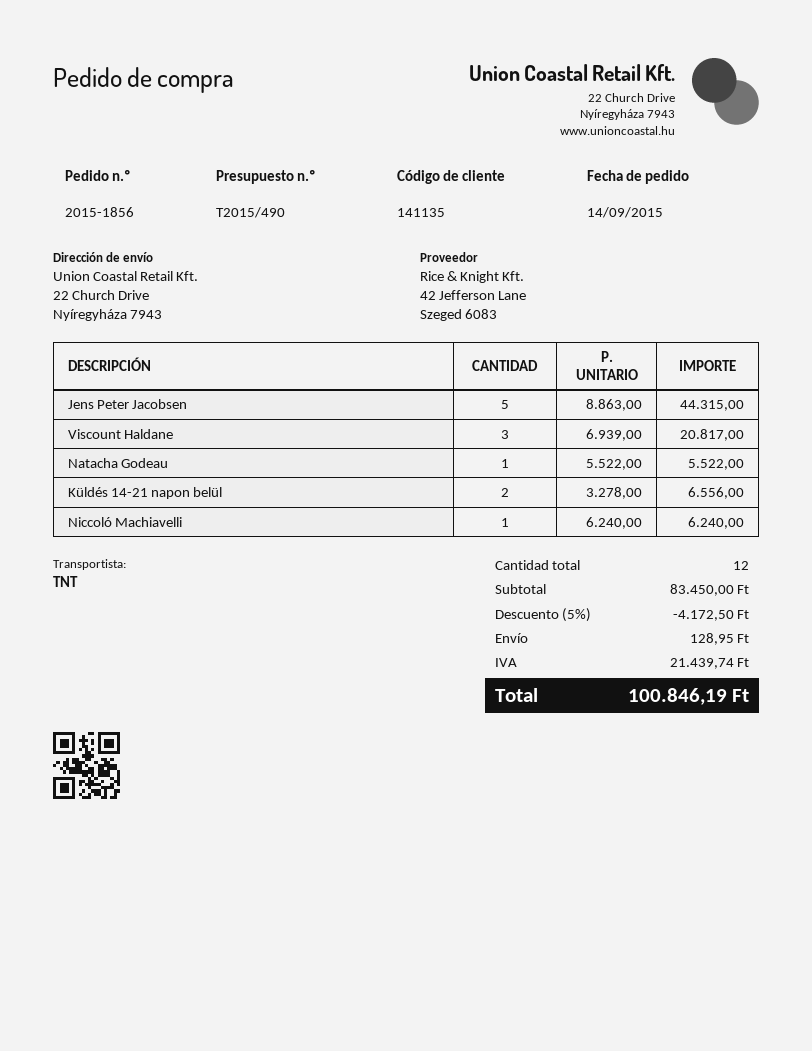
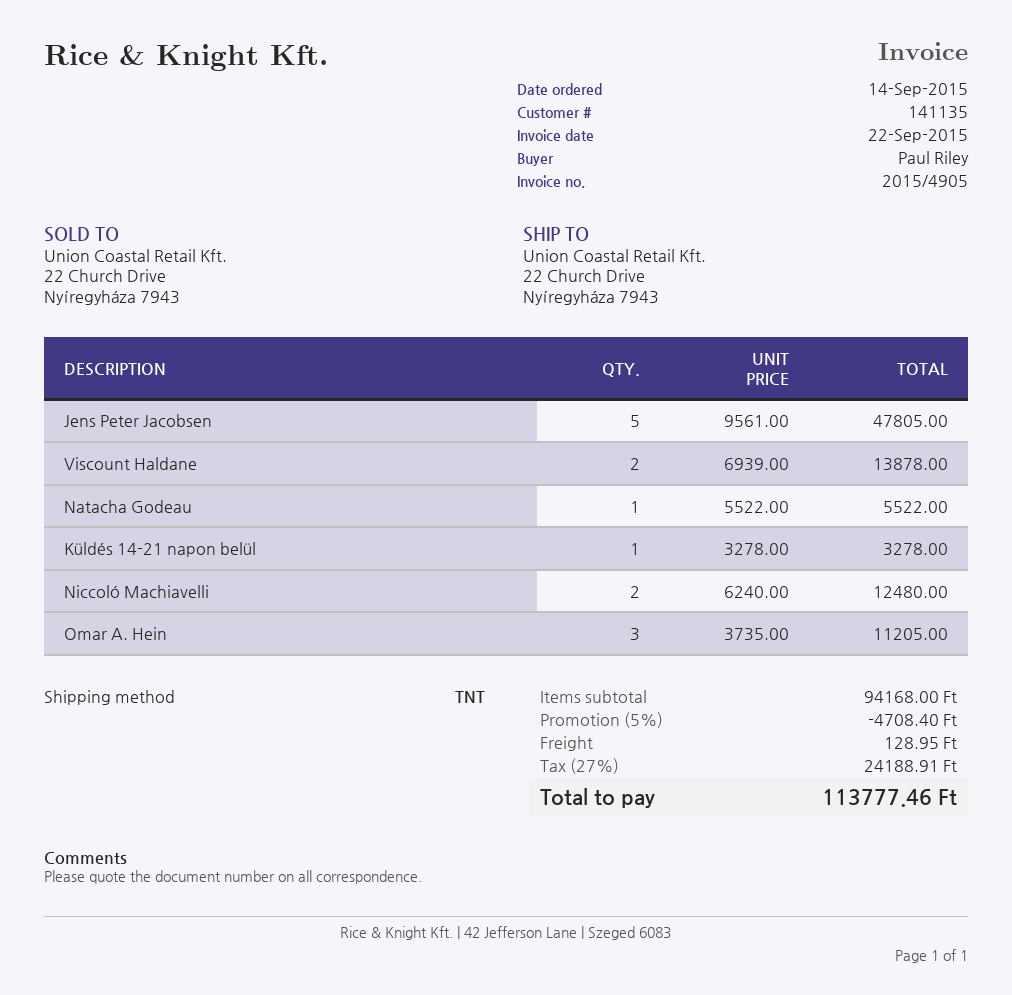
Jens Peter Jacobsen: 5 x 8863.00 = 44315.00 -> 5 x 9561.00 = 47805.00
Viscount Haldane: 3 x 6939.00 = 20817.00 -> 2 x 6939.00 = 13878.00
Küldés 14-21 napon belül: 2 x 3278.00 = 6556.00 -> 1 x 3278.00 = 3278.00
Niccoló Machiavelli: 1 x 6240.00 = 6240.00 -> 2 x 6240.00 = 12480.00
Omar A. Hein: none -> 3 x 3735.00 = 11205.00
subtotal: 83450.00 -> 94168.00
discount: 5% = 4172.50 -> 5% = 4708.40
tax: 21439.74 -> 24188.91
total: 100846.19 -> 113777.46

